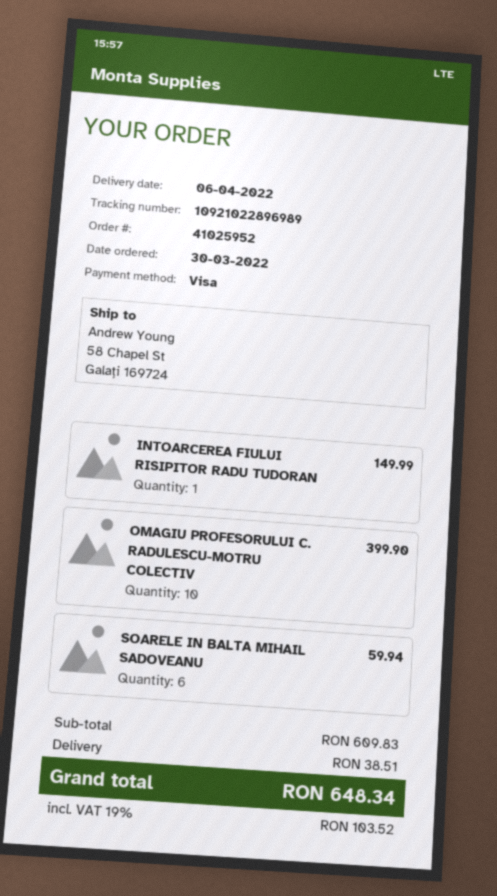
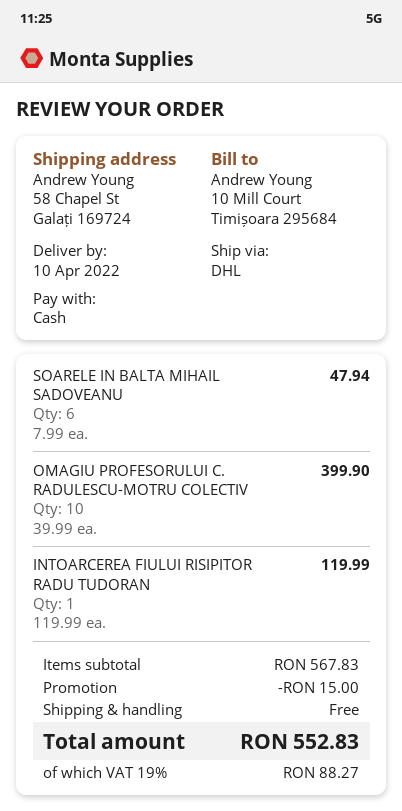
delivery date: 2022-04-06 -> 2022-04-10
payment method: Visa -> cash
INTOARCEREA FIULUI RISIPITOR RADU TUDORAN: 1 for 149.99 -> 1 for 119.99
SOARELE IN BALTA MIHAIL SADOVEANU: 6 for 59.94 -> 6 for 47.94
subtotal: 609.83 -> 567.83
discount: none -> 15.00
shipping: 38.51 -> 0.00
tax: 19% = 103.52 -> 19% = 88.27
total: 648.34 -> 552.83

